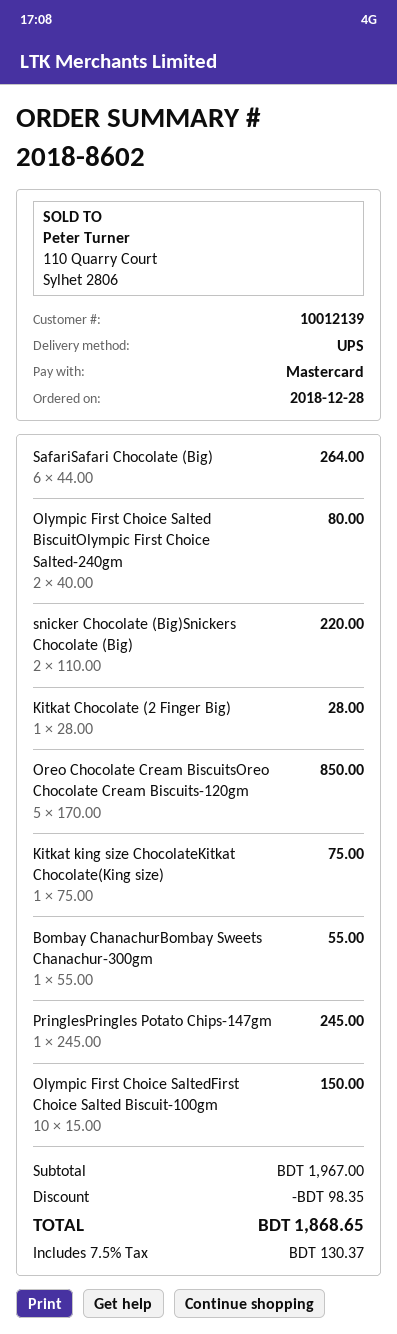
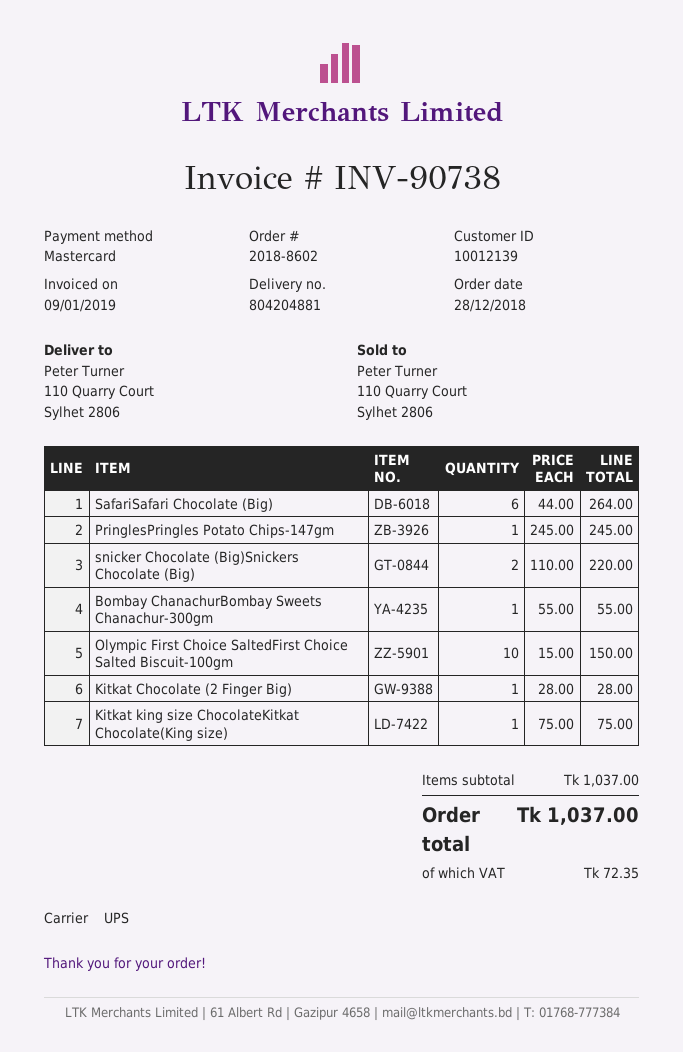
Olympic First Choice Salted BiscuitOlympic First Choice Salted-240gm: 2 x 40.00 = 80.00 -> none
Oreo Chocolate Cream BiscuitsOreo Chocolate Cream Biscuits-120gm: 5 x 170.00 = 850.00 -> none
subtotal: 1967.00 -> 1037.00
discount: 98.35 -> none
tax: 130.37 -> 72.35
total: 1868.65 -> 1037.00

